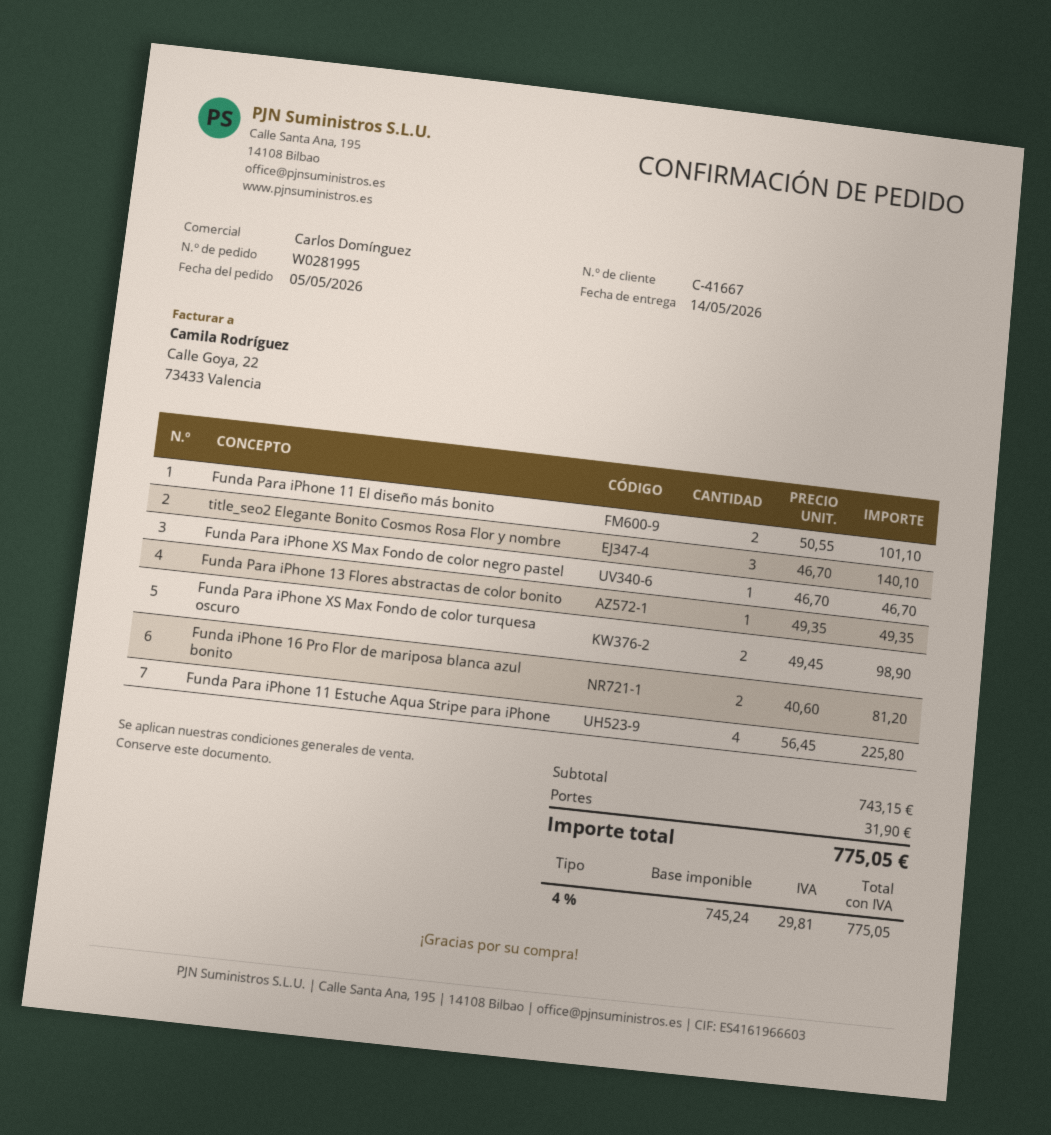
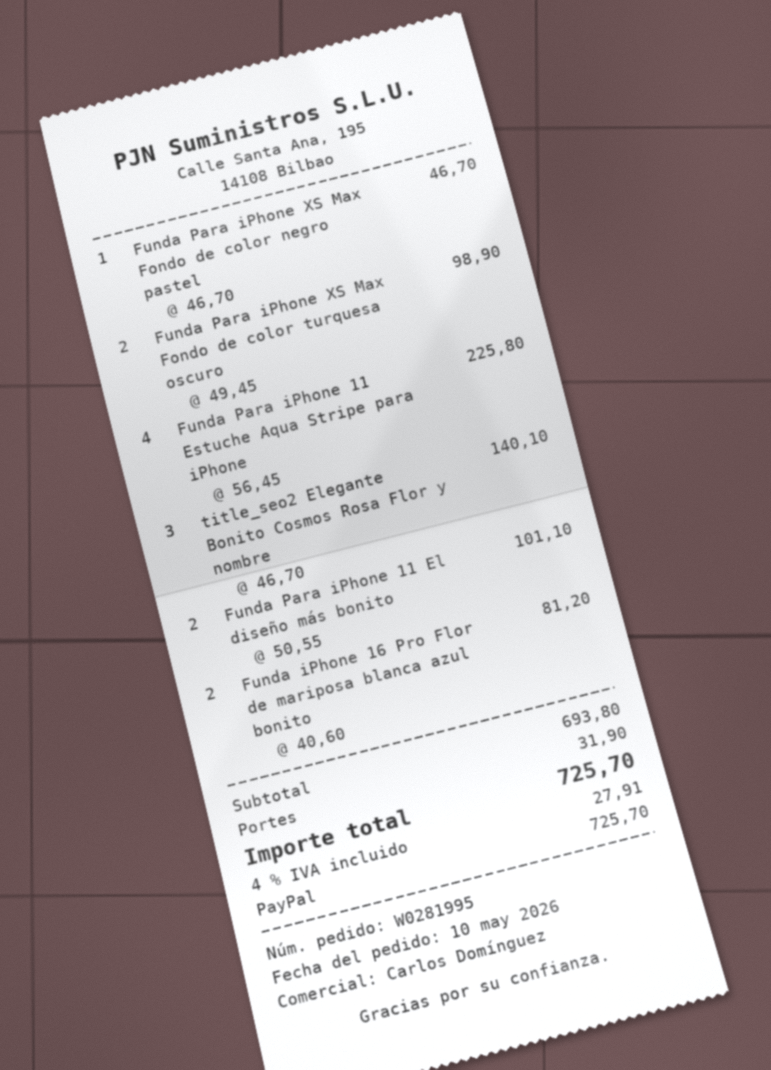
order date: 2026-05-05 -> 2026-05-10
Funda Para iPhone 13 Flores abstractas de color bonito: 1 x 49.35 = 49.35 -> none
subtotal: 743.15 -> 693.80
tax: 4% = 29.81 -> 4% = 27.91
total: 775.05 -> 725.70

